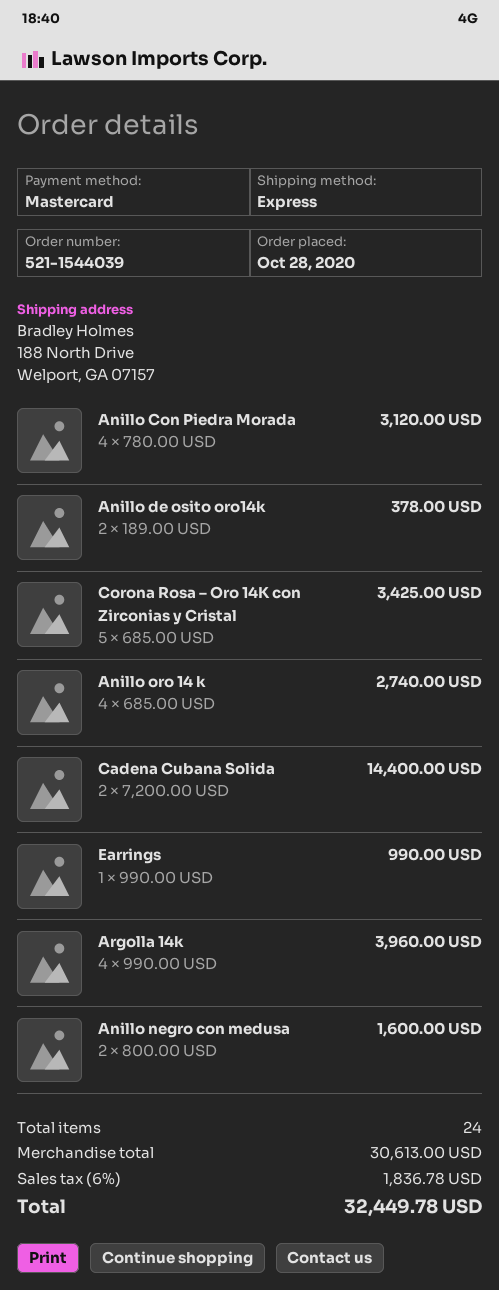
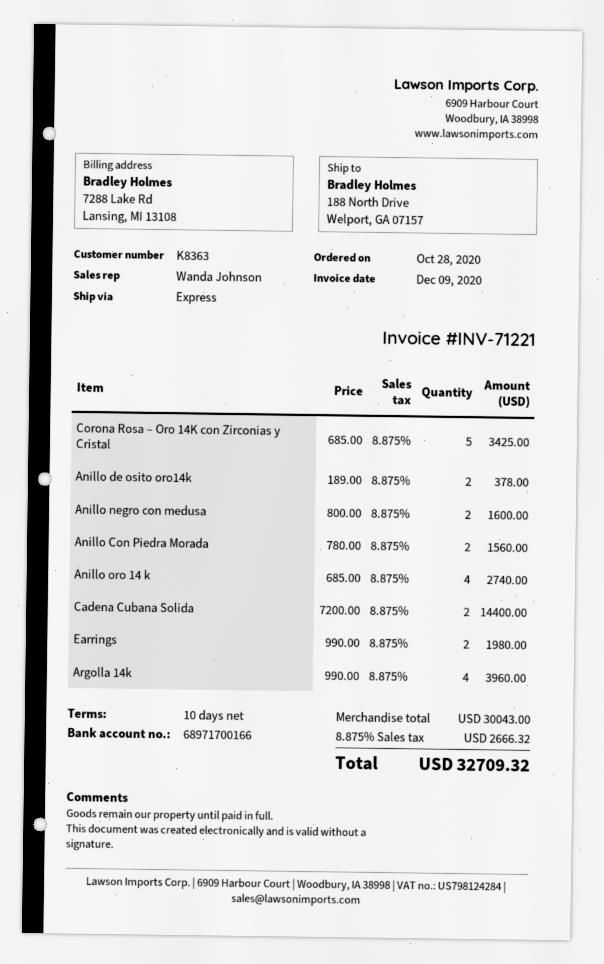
Anillo Con Piedra Morada: 4 x 780.00 = 3120.00 -> 2 x 780.00 = 1560.00
Earrings: 1 x 990.00 = 990.00 -> 2 x 990.00 = 1980.00
subtotal: 30613.00 -> 30043.00
tax: 6% = 1836.78 -> 8.875% = 2666.32
total: 32449.78 -> 32709.32

